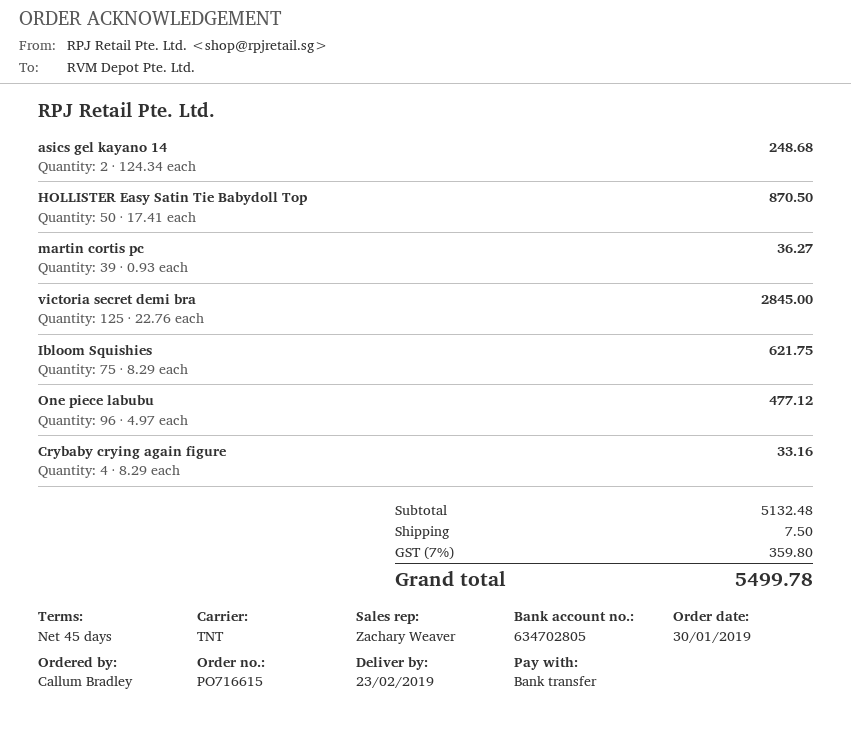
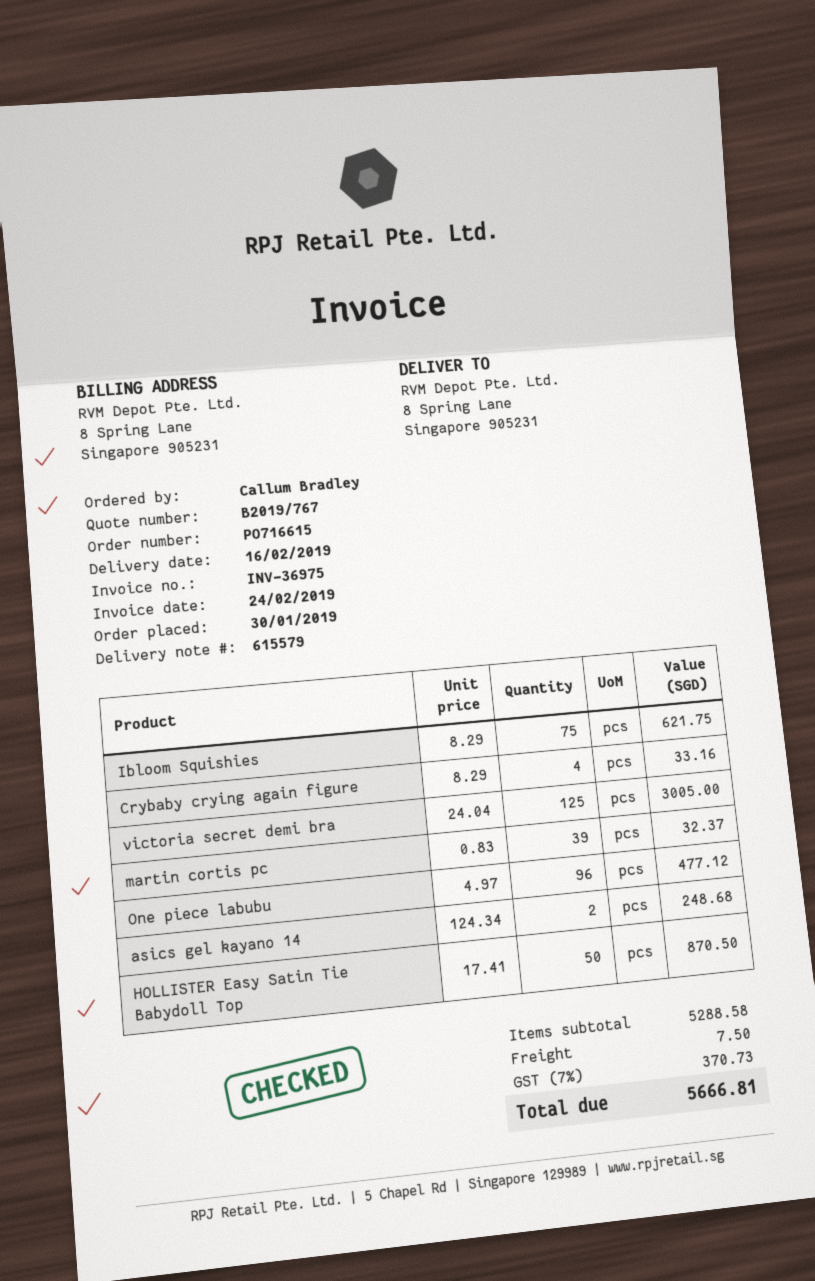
delivery date: 2019-02-23 -> 2019-02-16
martin cortis pc: 39 x 0.93 = 36.27 -> 39 x 0.83 = 32.37
victoria secret demi bra: 125 x 22.76 = 2845.00 -> 125 x 24.04 = 3005.00
subtotal: 5132.48 -> 5288.58
tax: 7% = 359.80 -> 7% = 370.73
total: 5499.78 -> 5666.81

